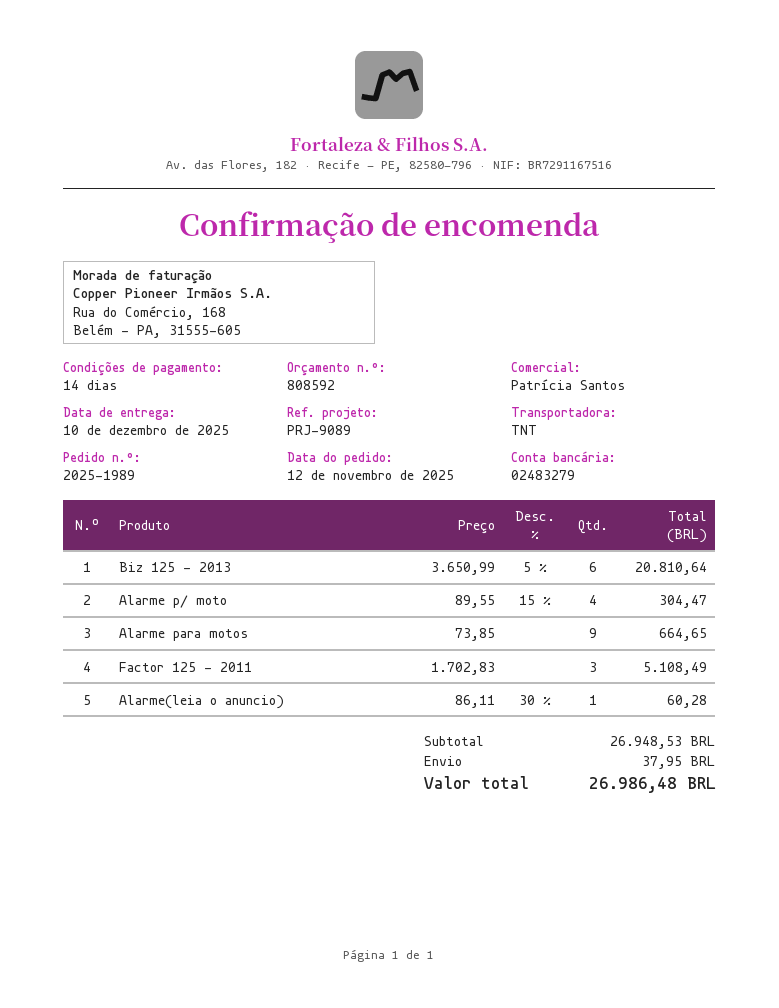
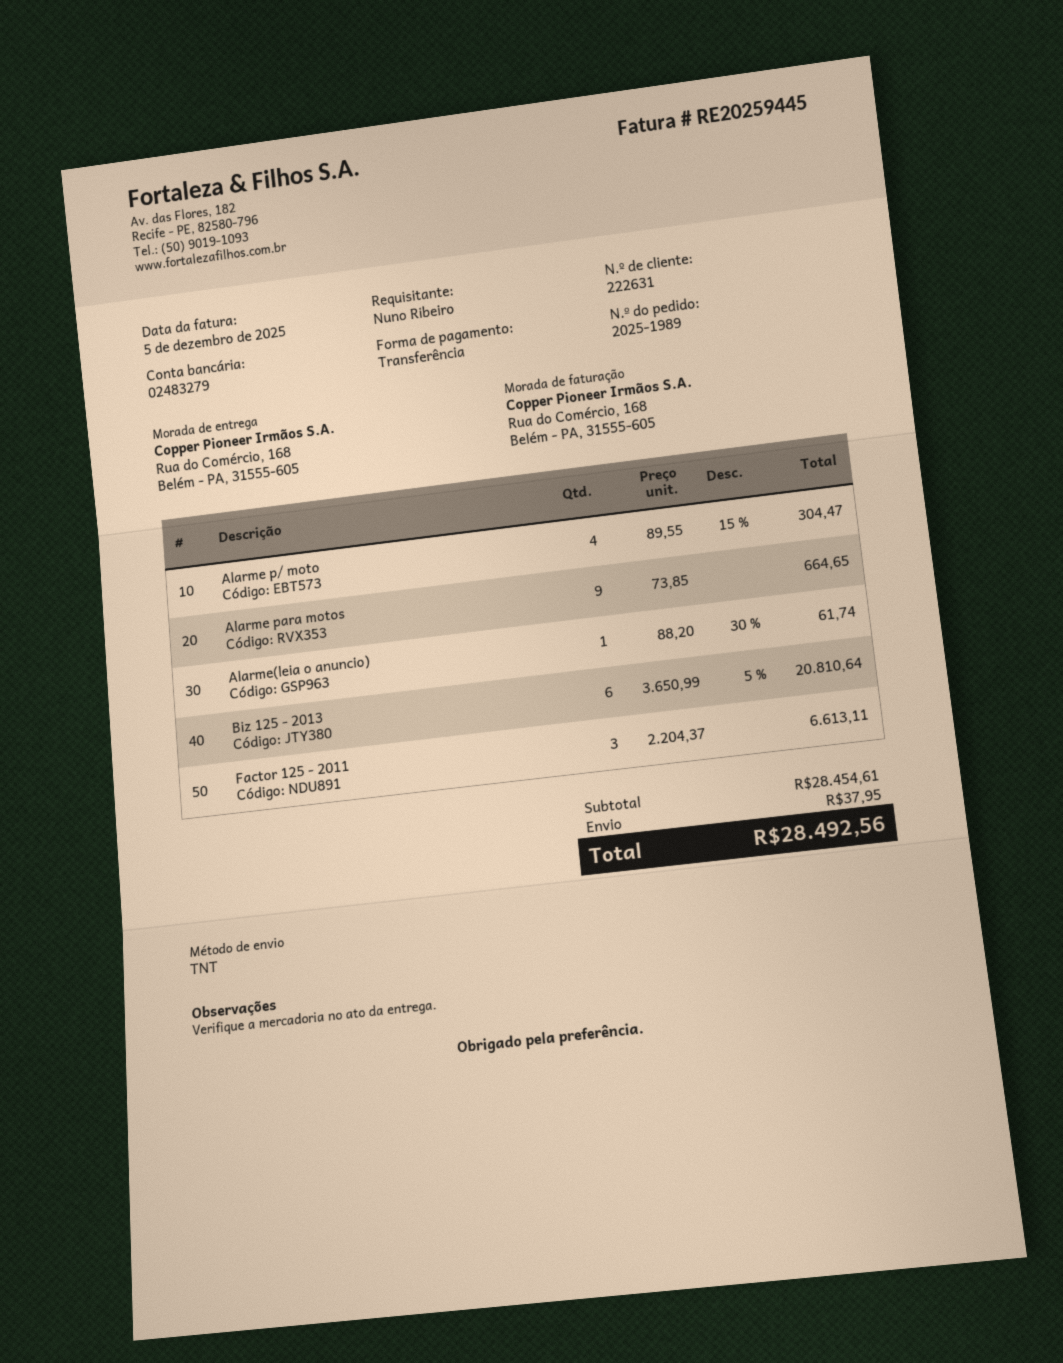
Factor 125 - 2011: 3 x 1702.83 = 5108.49 -> 3 x 2204.37 = 6613.11
Alarme(leia o anuncio): 1 x 86.11 - 30% = 60.28 -> 1 x 88.20 - 30% = 61.74
subtotal: 26948.53 -> 28454.61
total: 26986.48 -> 28492.56

